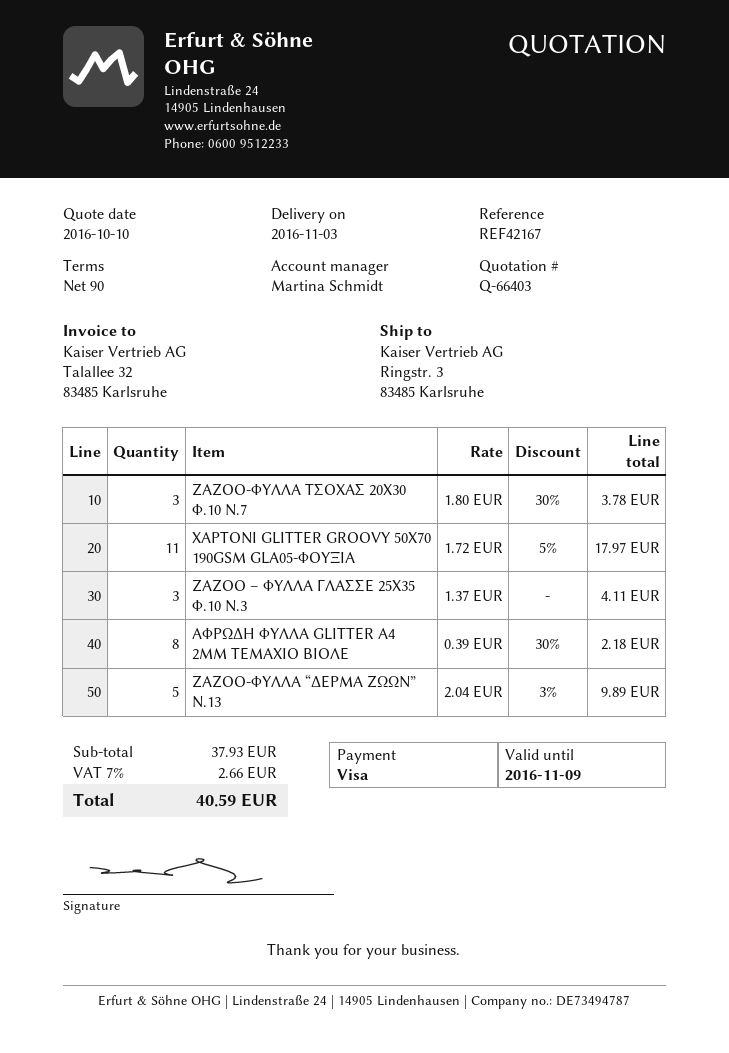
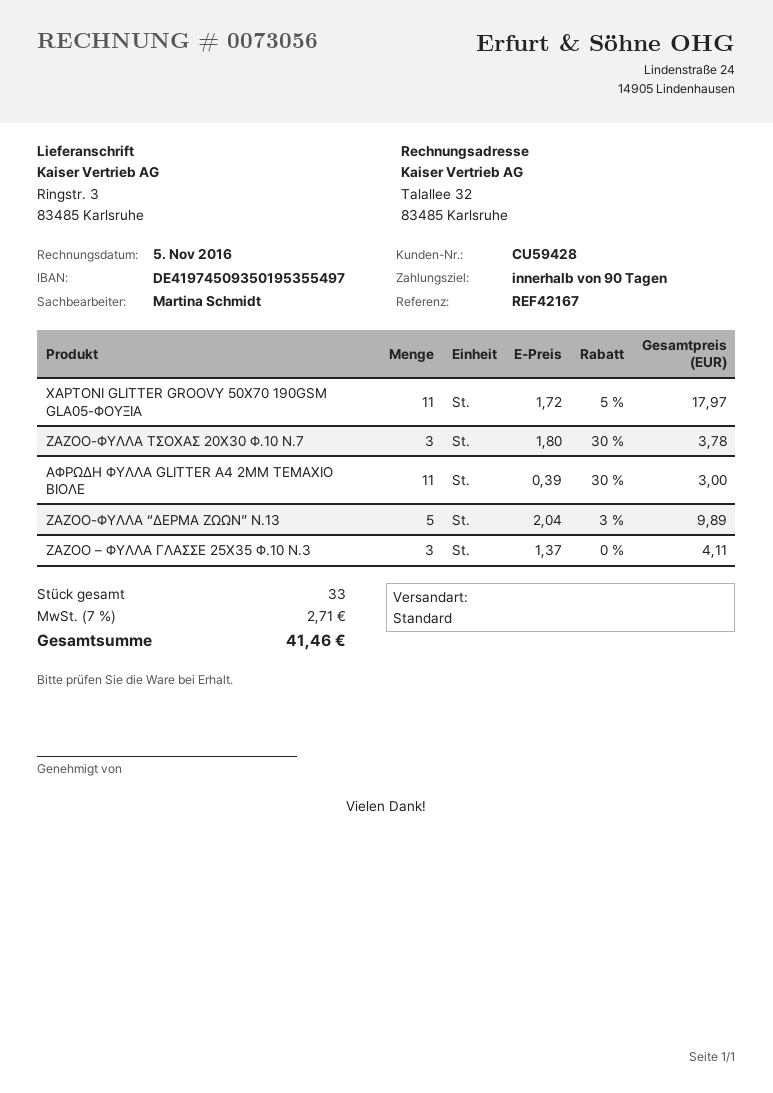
ΑΦΡΩΔΗ ΦΥΛΛΑ GLITTER Α4 2MM ΤΕΜΑΧΙΟ ΒΙΟΛΕ: 8 x 0.39 - 30% = 2.18 -> 11 x 0.39 - 30% = 3.00
tax: 7% = 2.66 -> 7% = 2.71
total: 40.59 -> 41.46

